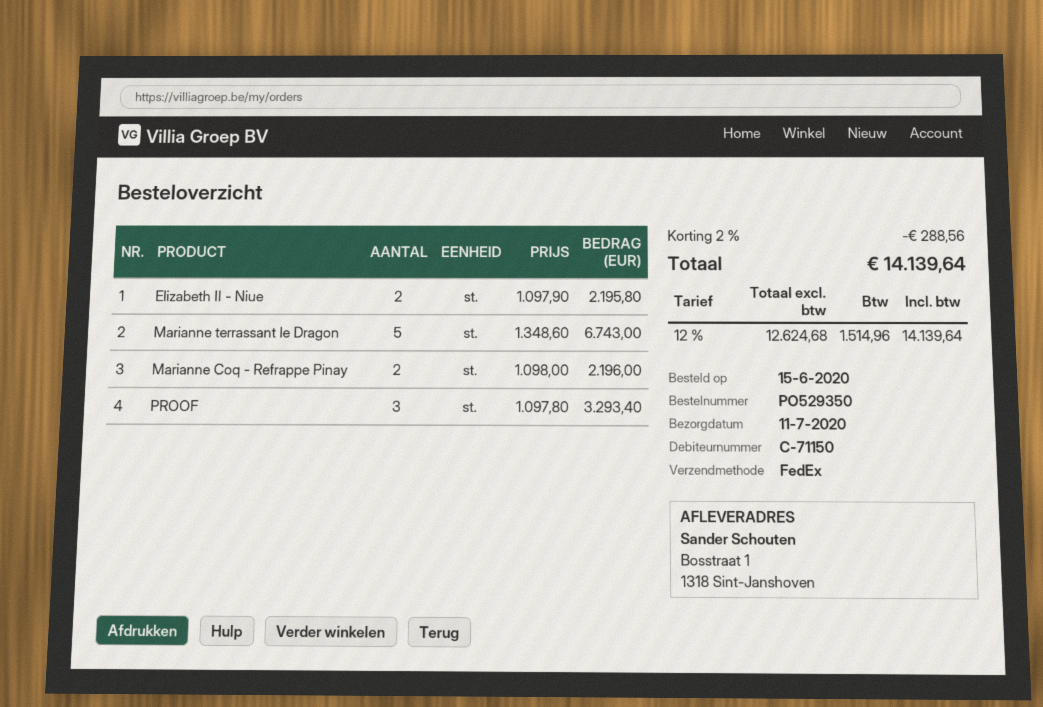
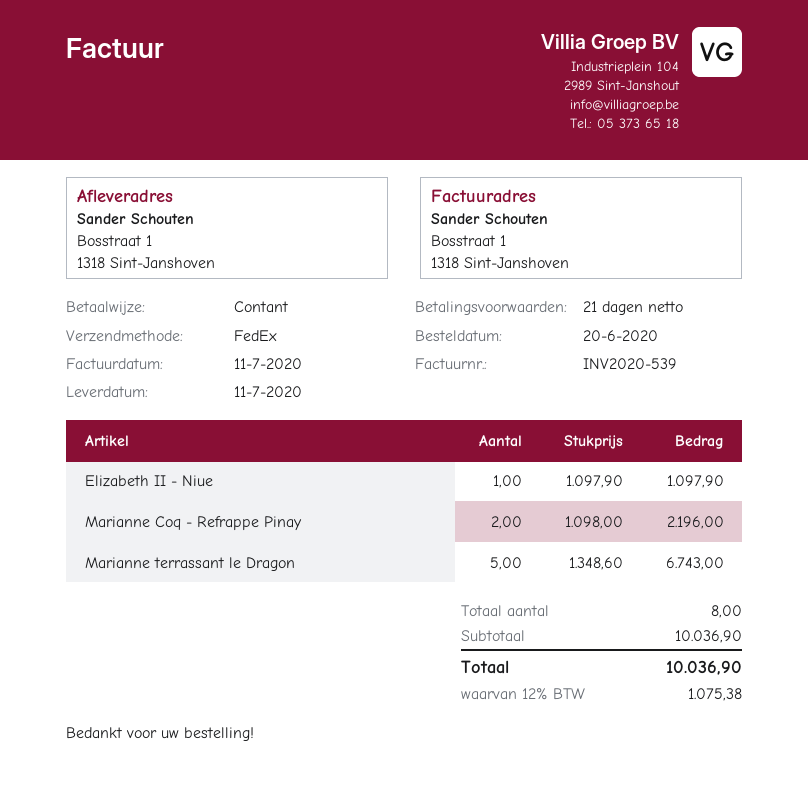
order date: 2020-06-15 -> 2020-06-20
Elizabeth II - Niue: 2 x 1097.90 = 2195.80 -> 1 x 1097.90 = 1097.90
PROOF: 3 x 1097.80 = 3293.40 -> none
discount: 2% = 288.56 -> none
tax: 12% = 1514.96 -> 12% = 1075.38
total: 14139.64 -> 10036.90

